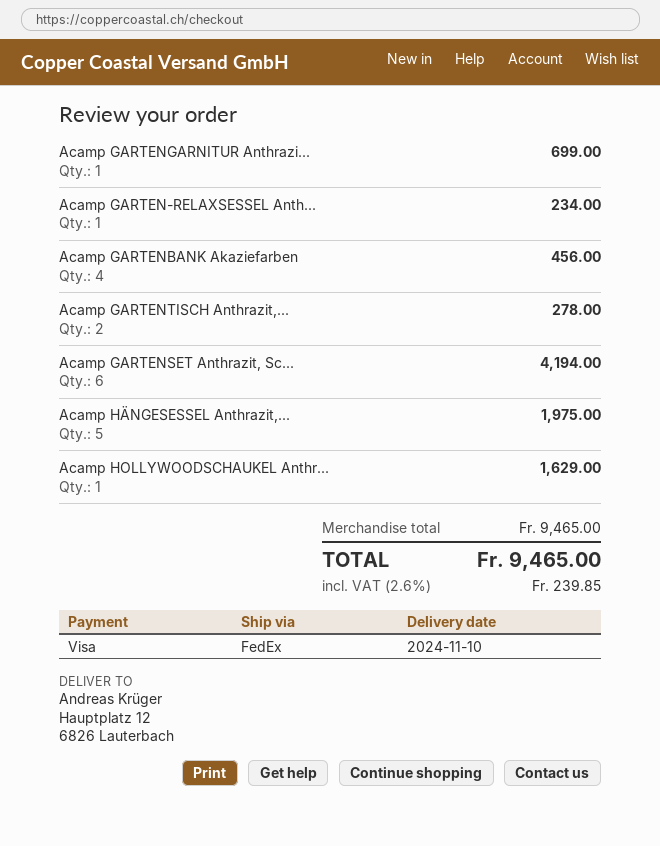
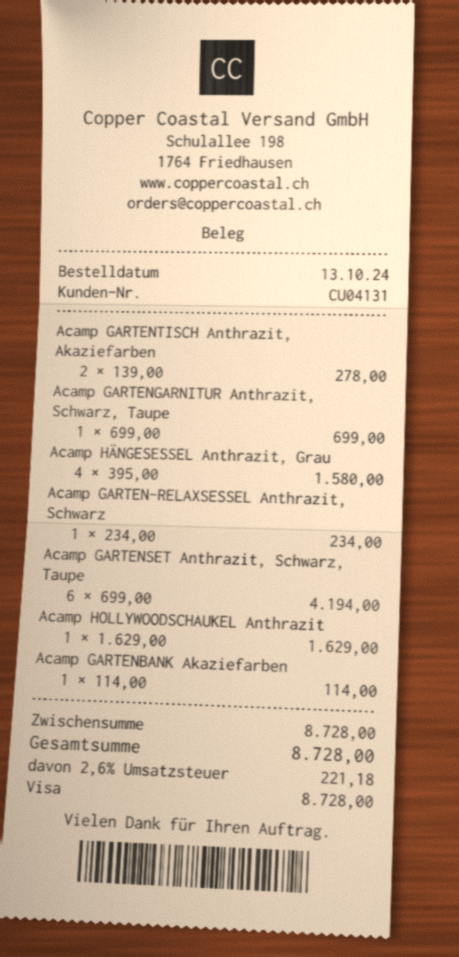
Acamp GARTENBANK Akaziefarben: 4 for 456.00 -> 1 for 114.00
Acamp HÄNGESESSEL Anthrazit,...: 5 for 1975.00 -> 4 for 1580.00
subtotal: 9465.00 -> 8728.00
tax: 2.6% = 239.85 -> 2.6% = 221.18
total: 9465.00 -> 8728.00

